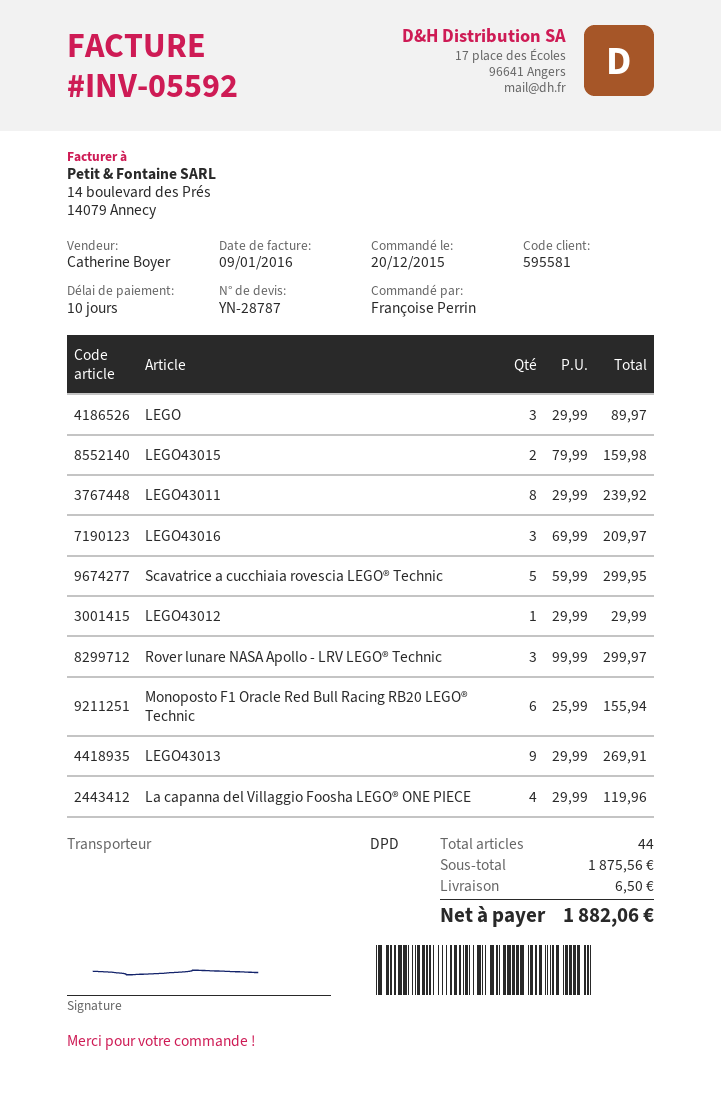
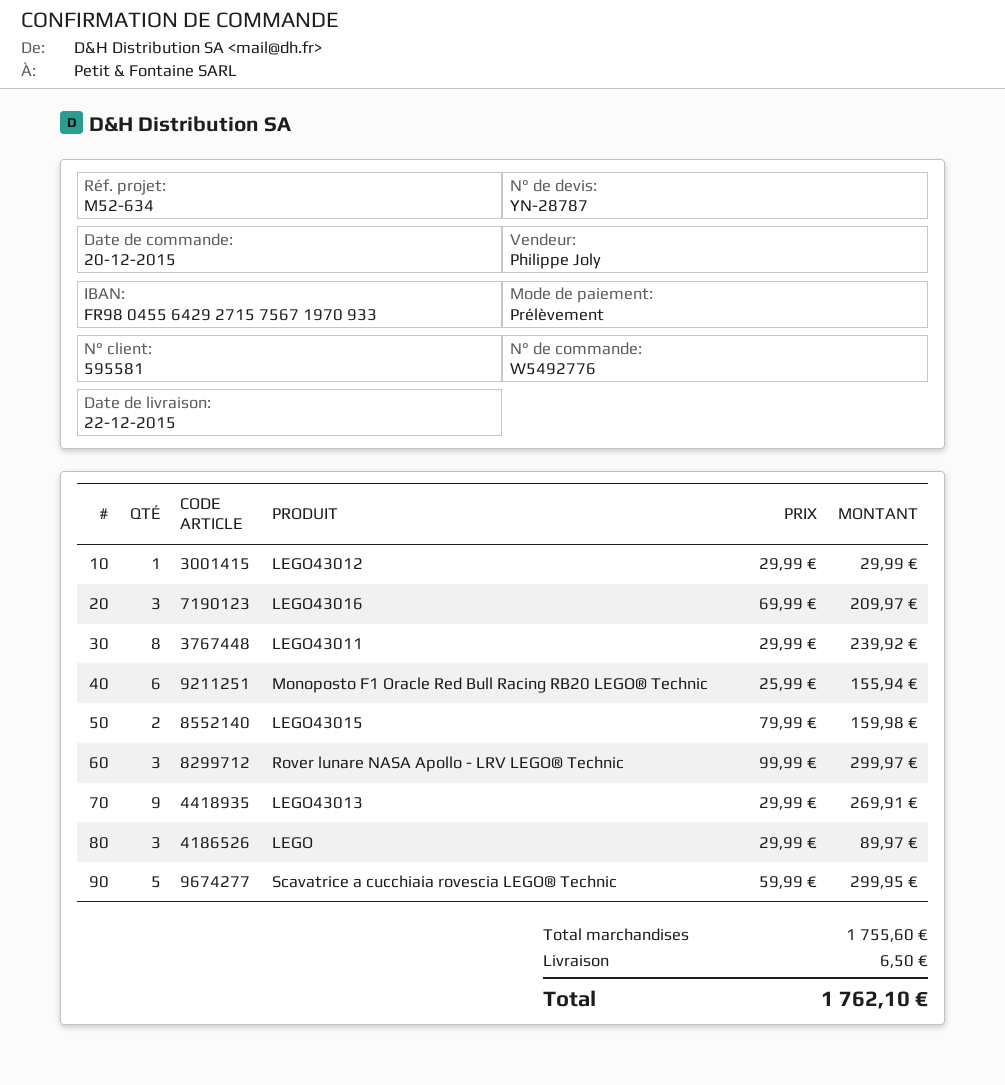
sales rep: Catherine Boyer -> Philippe Joly
La capanna del Villaggio Foosha LEGO® ONE PIECE: 4 x 29.99 = 119.96 -> none
subtotal: 1875.56 -> 1755.60
total: 1882.06 -> 1762.10

